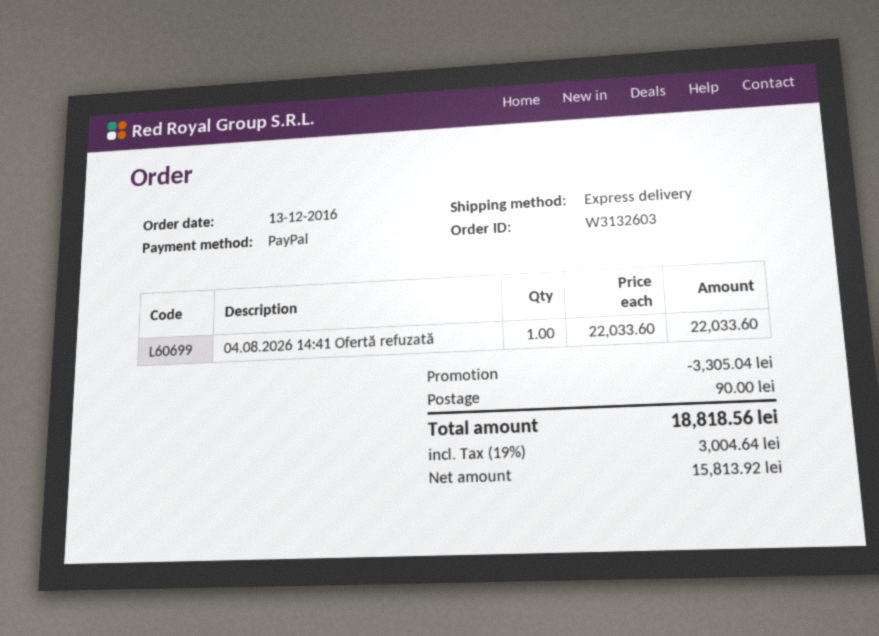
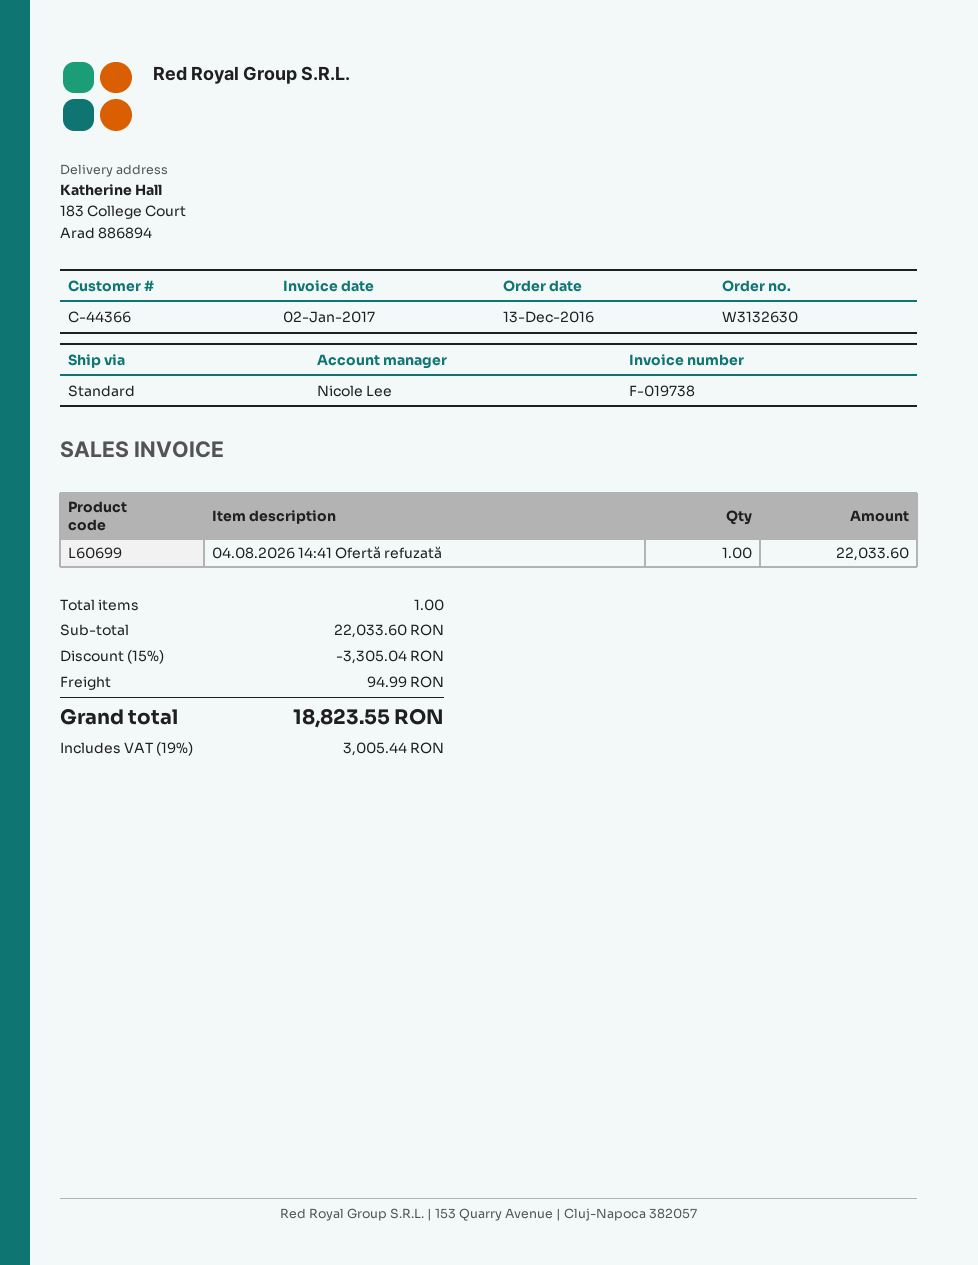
order number: W3132603 -> W3132630
shipping method: express -> standard
shipping: 90.00 -> 94.99
tax: 19% = 3004.64 -> 19% = 3005.44
total: 18818.56 -> 18823.55

